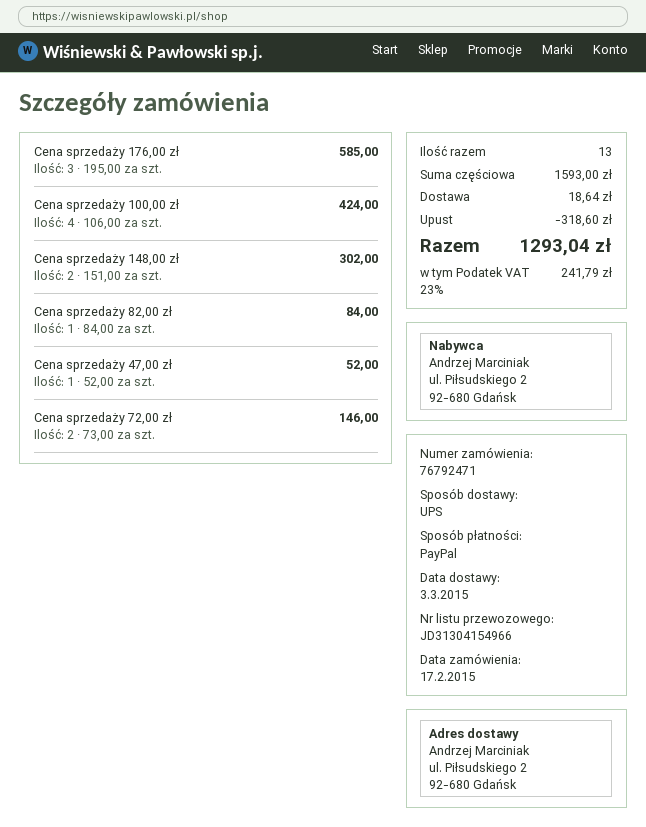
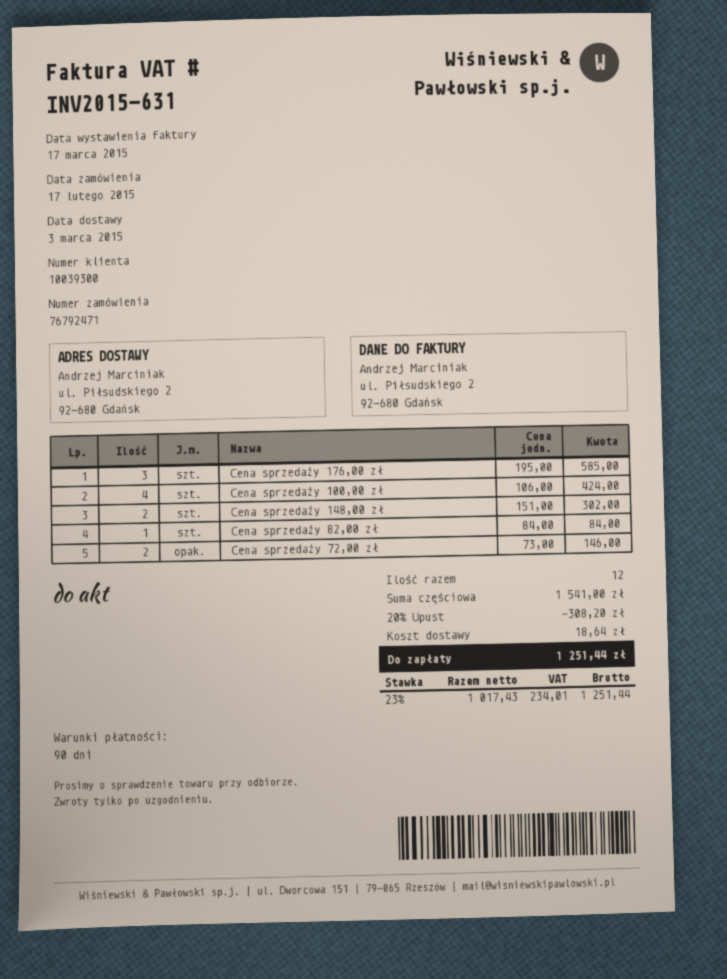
Cena sprzedaży 47,00 zł: 1 x 52.00 = 52.00 -> none
total quantity: 13 -> 12
subtotal: 1593.00 -> 1541.00
discount: 318.60 -> 308.20
tax: 23% = 241.79 -> 23% = 234.01
total: 1293.04 -> 1251.44

